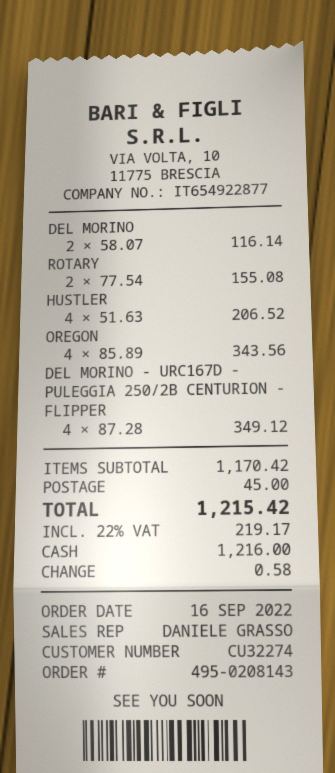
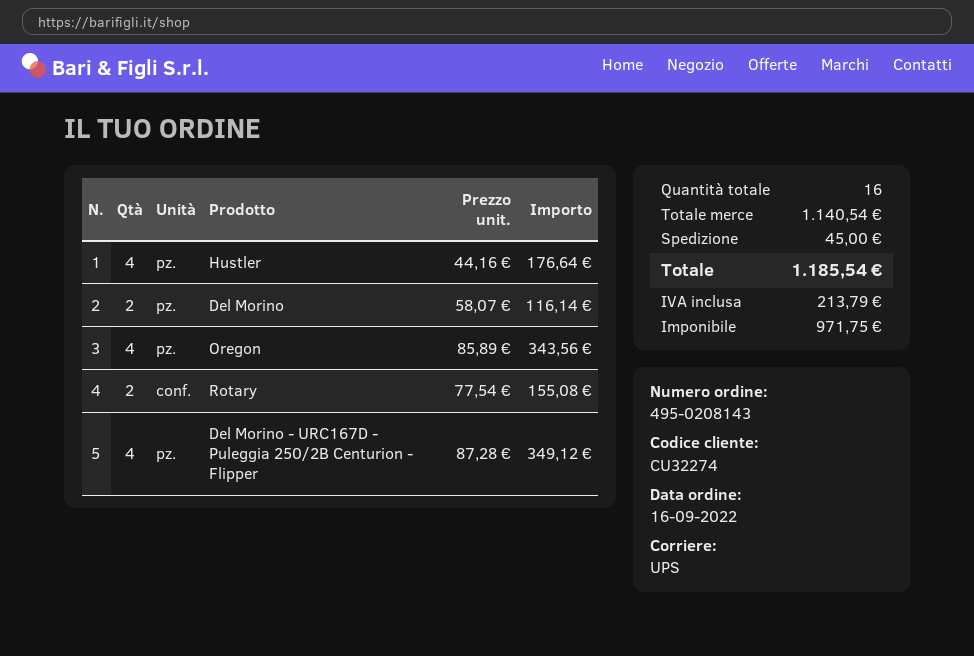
HUSTLER: 4 x 51.63 = 206.52 -> 4 x 44.16 = 176.64
subtotal: 1170.42 -> 1140.54
tax: 219.17 -> 213.79
total: 1215.42 -> 1185.54

